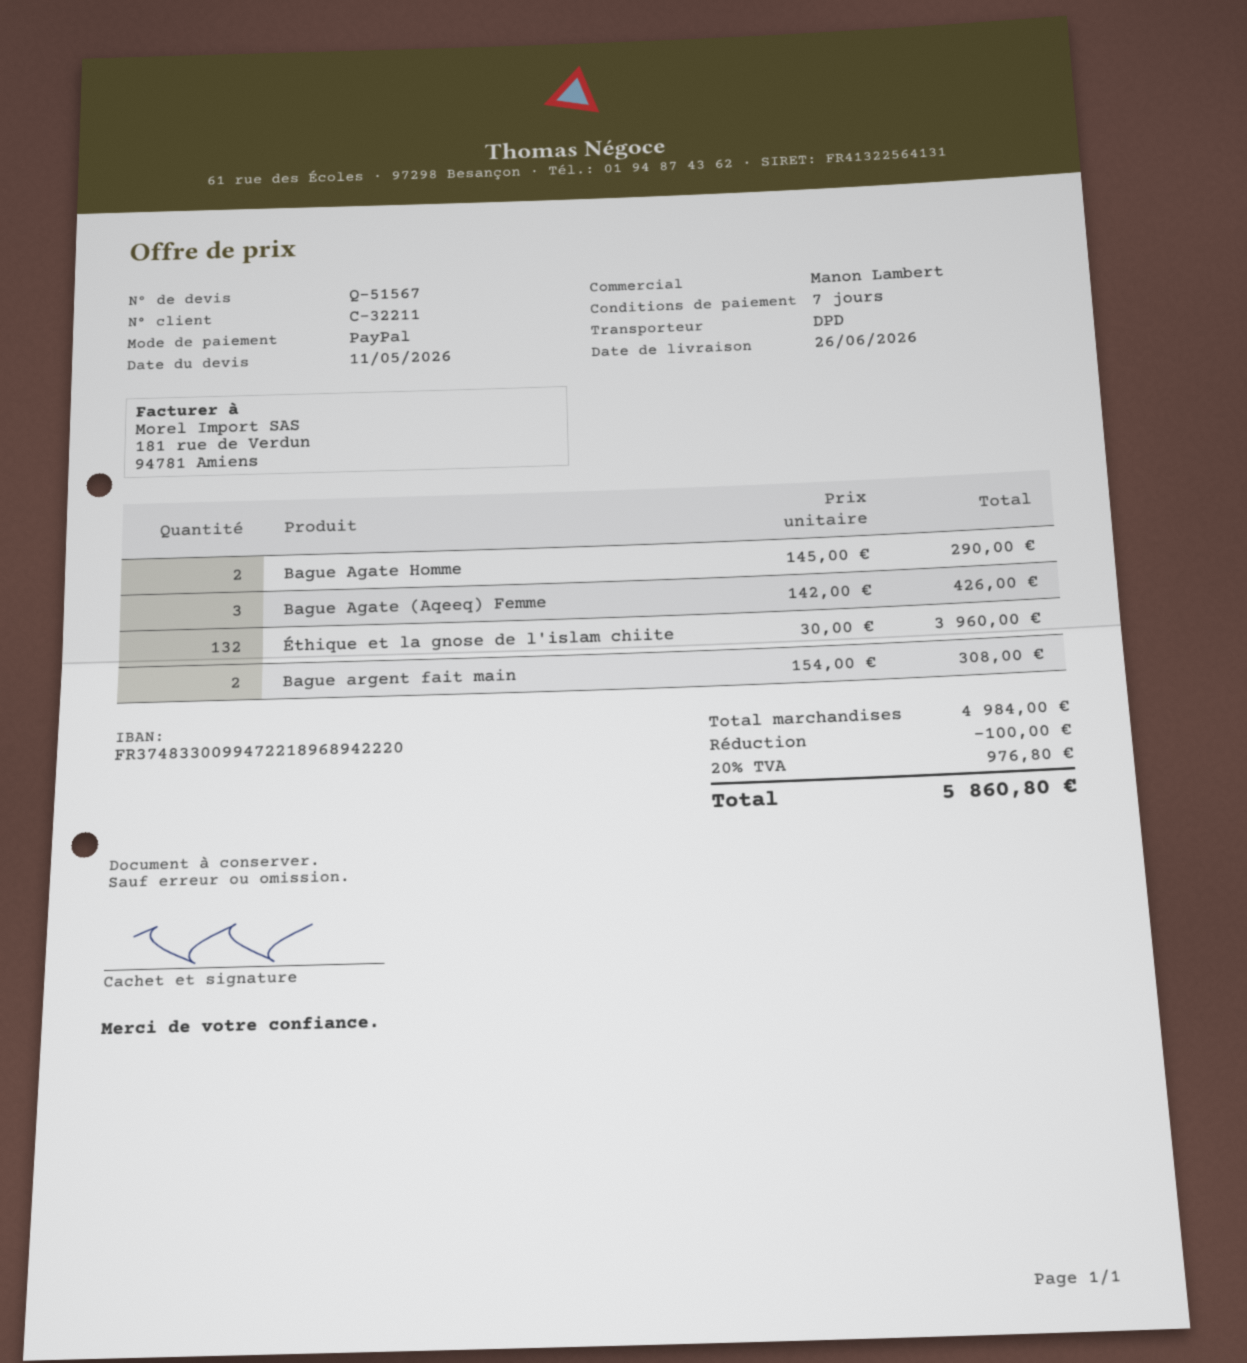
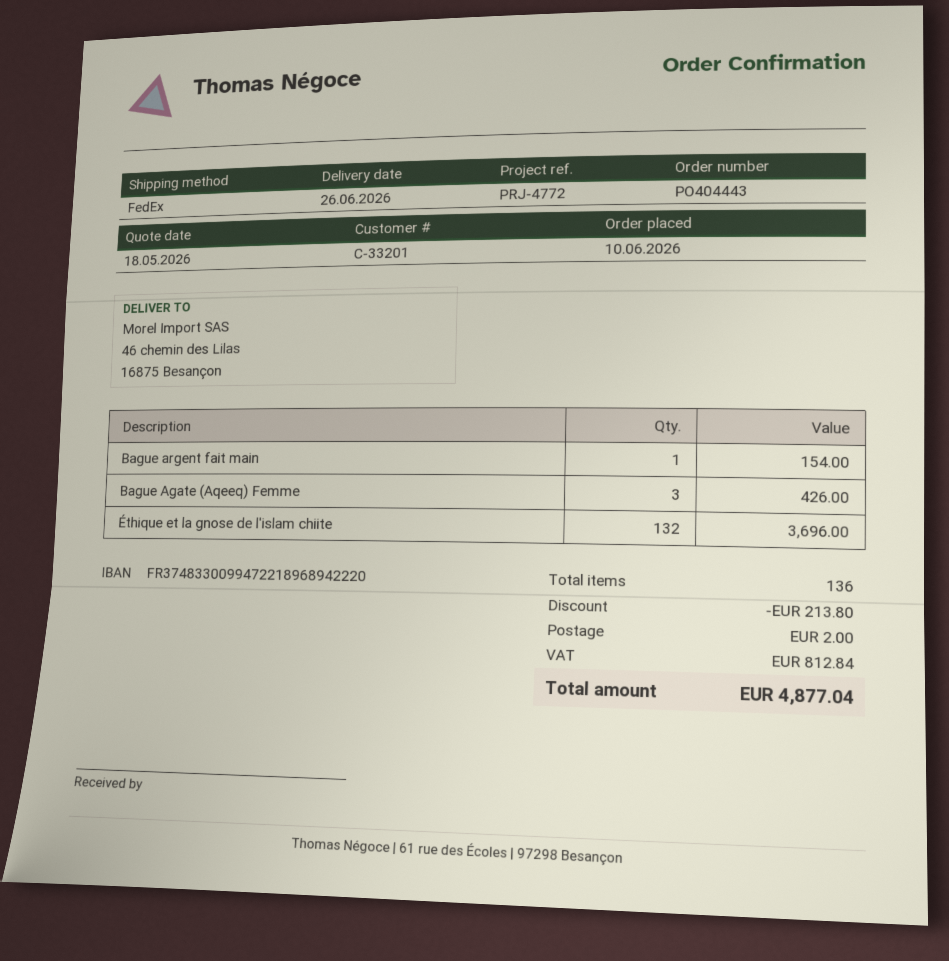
quote date: 2026-05-11 -> 2026-05-18
customer number: C-32211 -> C-33201
shipping method: DPD -> FedEx
Bague Agate Homme: 2 for 290.00 -> none
Éthique et la gnose de l'islam chiite: 132 for 3960.00 -> 132 for 3696.00
Bague argent fait main: 2 for 308.00 -> 1 for 154.00
discount: 100.00 -> 213.80
shipping: none -> 2.00
tax: 976.80 -> 812.84
total: 5860.80 -> 4877.04

